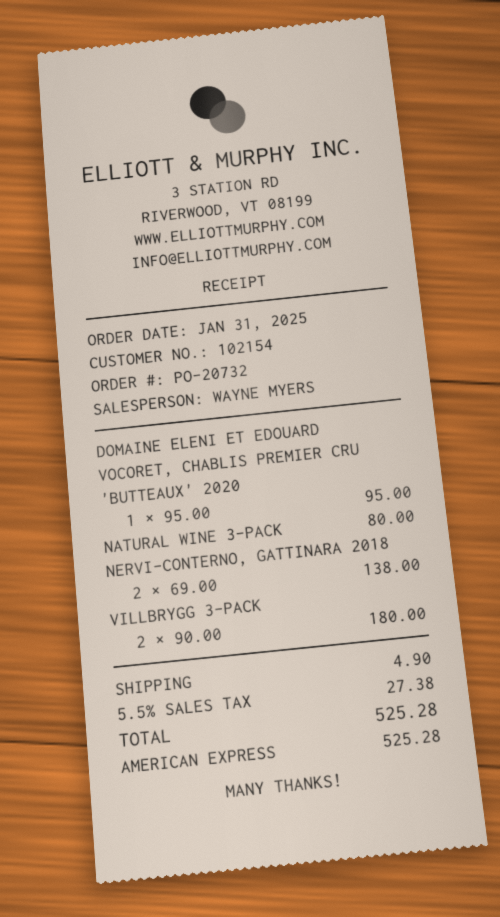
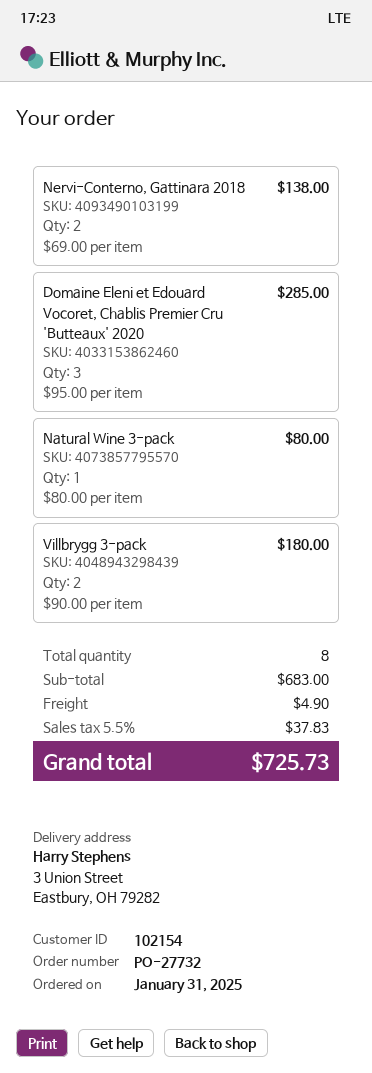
order number: PO-20732 -> PO-27732
DOMAINE ELENI ET EDOUARD VOCORET, CHABLIS PREMIER CRU 'BUTTEAUX' 2020: 1 x 95.00 = 95.00 -> 3 x 95.00 = 285.00
tax: 5.5% = 27.38 -> 5.5% = 37.83
total: 525.28 -> 725.73

